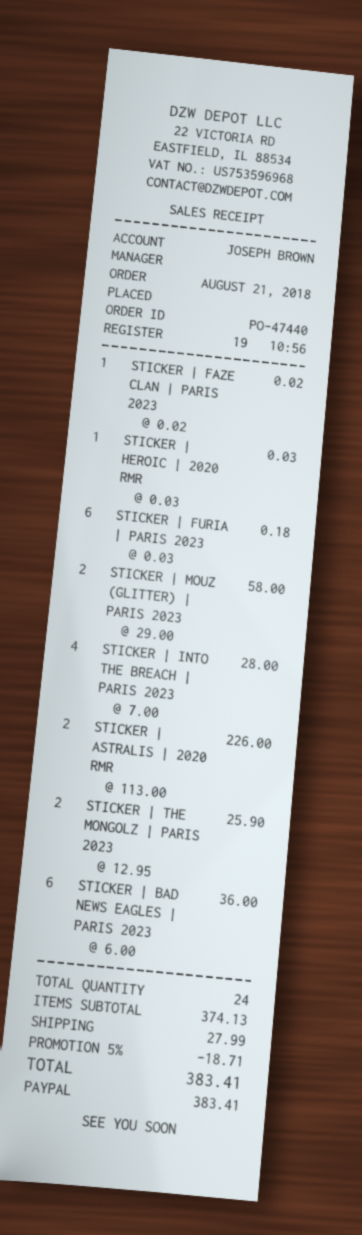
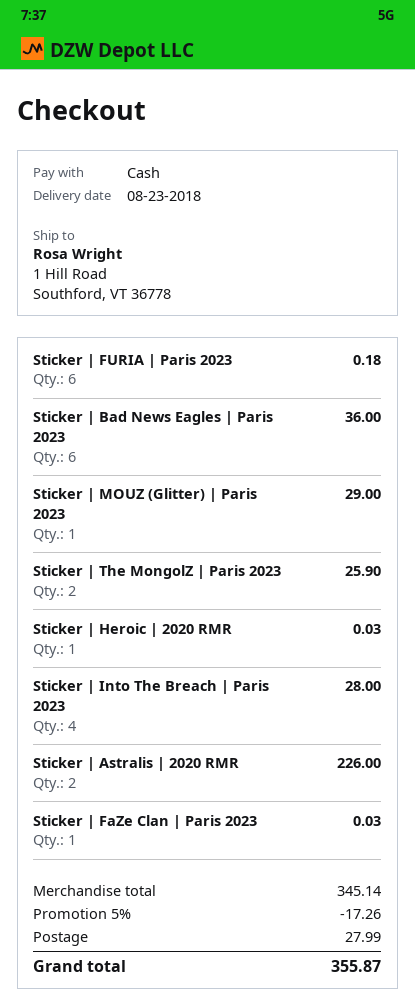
payment method: PayPal -> cash
STICKER | FAZE CLAN | PARIS 2023: 1 for 0.02 -> 1 for 0.03
STICKER | MOUZ (GLITTER) | PARIS 2023: 2 for 58.00 -> 1 for 29.00
subtotal: 374.13 -> 345.14
discount: 5% = 18.71 -> 5% = 17.26
total: 383.41 -> 355.87

